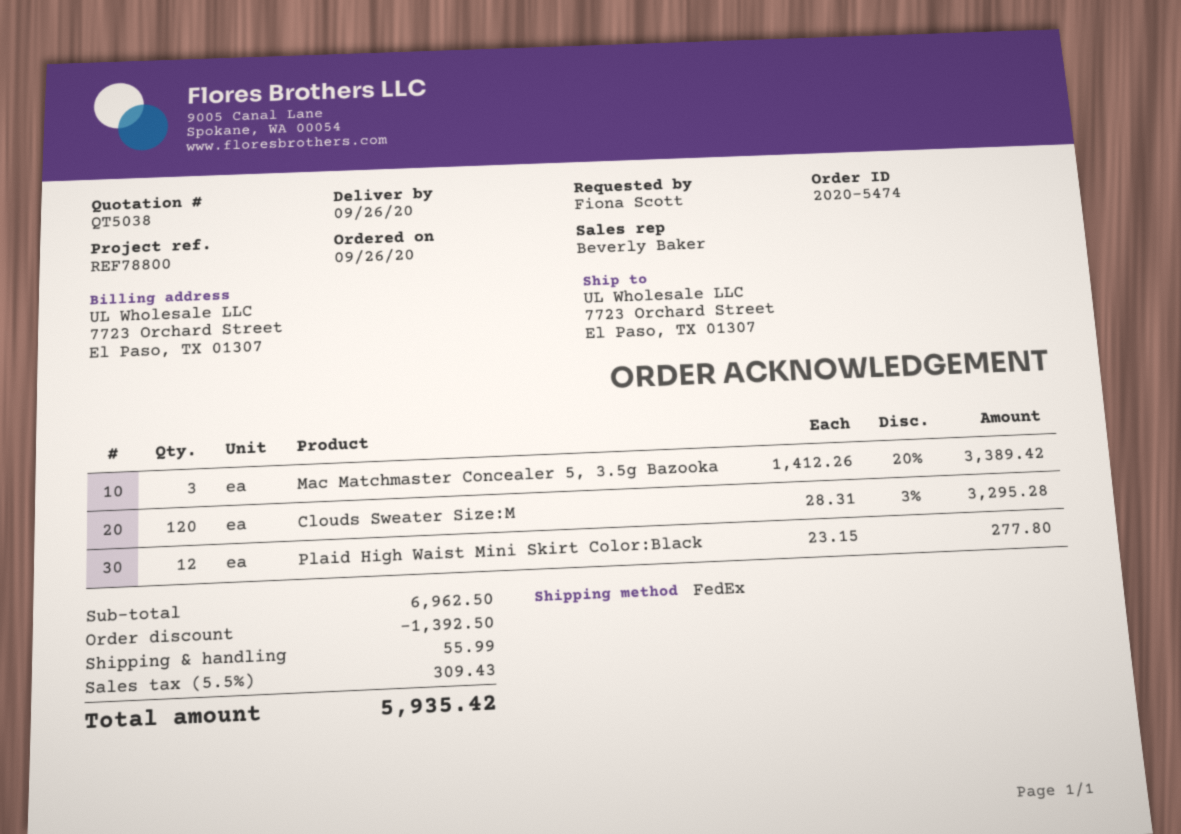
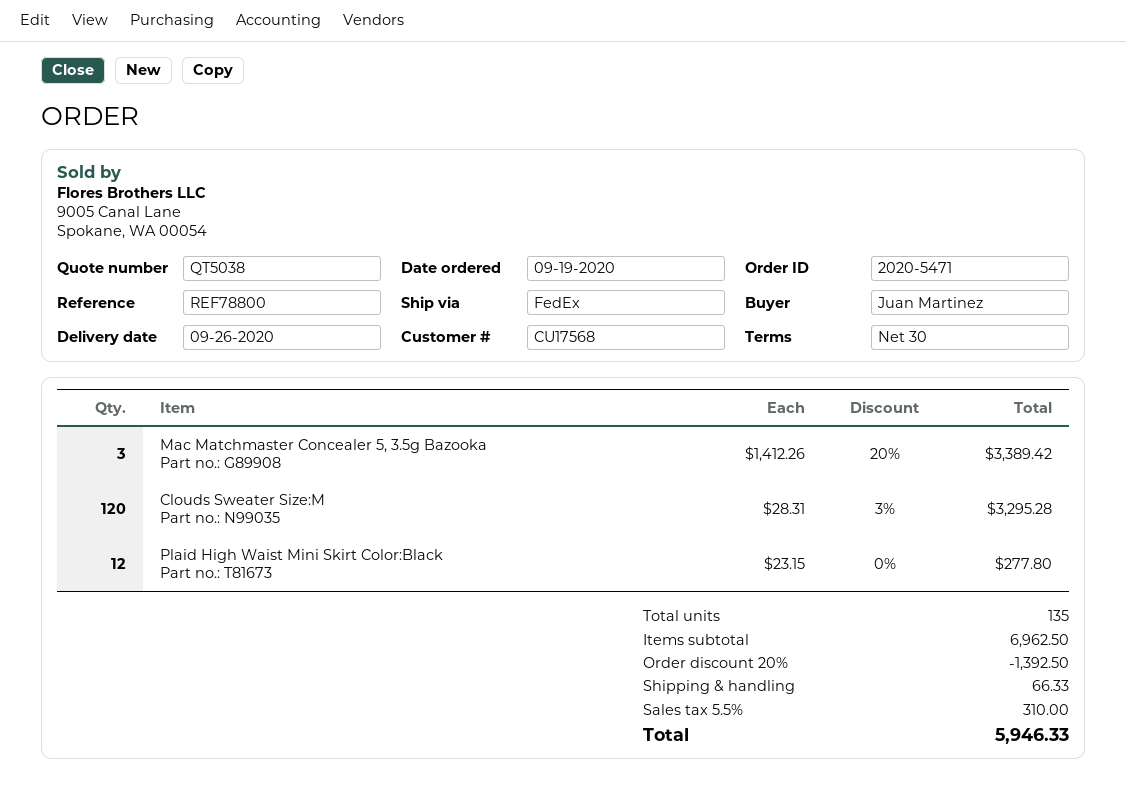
order number: 2020-5474 -> 2020-5471
order date: 2020-09-26 -> 2020-09-19
ordered by: Fiona Scott -> Juan Martinez
shipping: 55.99 -> 66.33
tax: 5.5% = 309.43 -> 5.5% = 310.00
total: 5935.42 -> 5946.33

